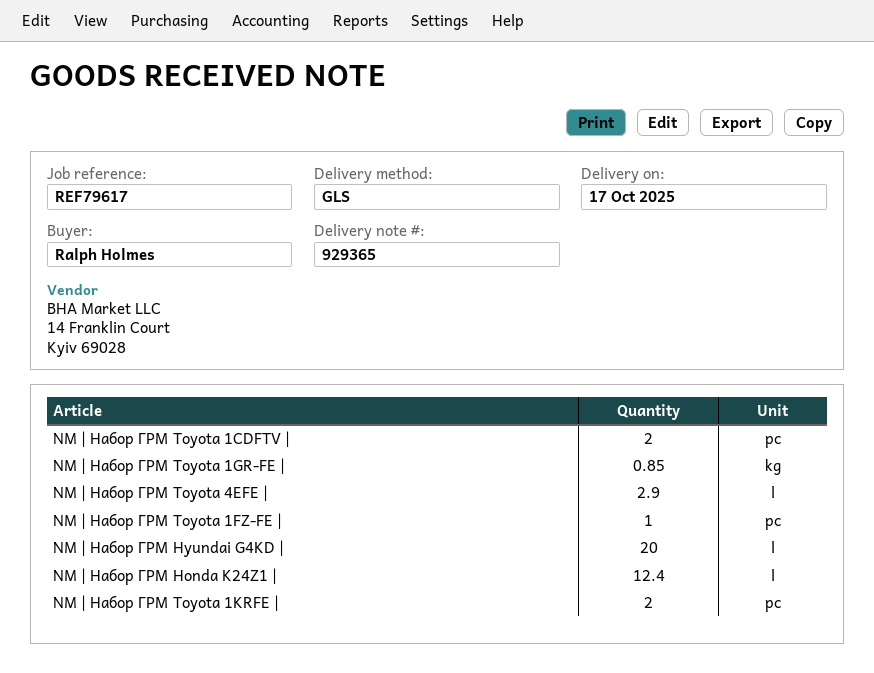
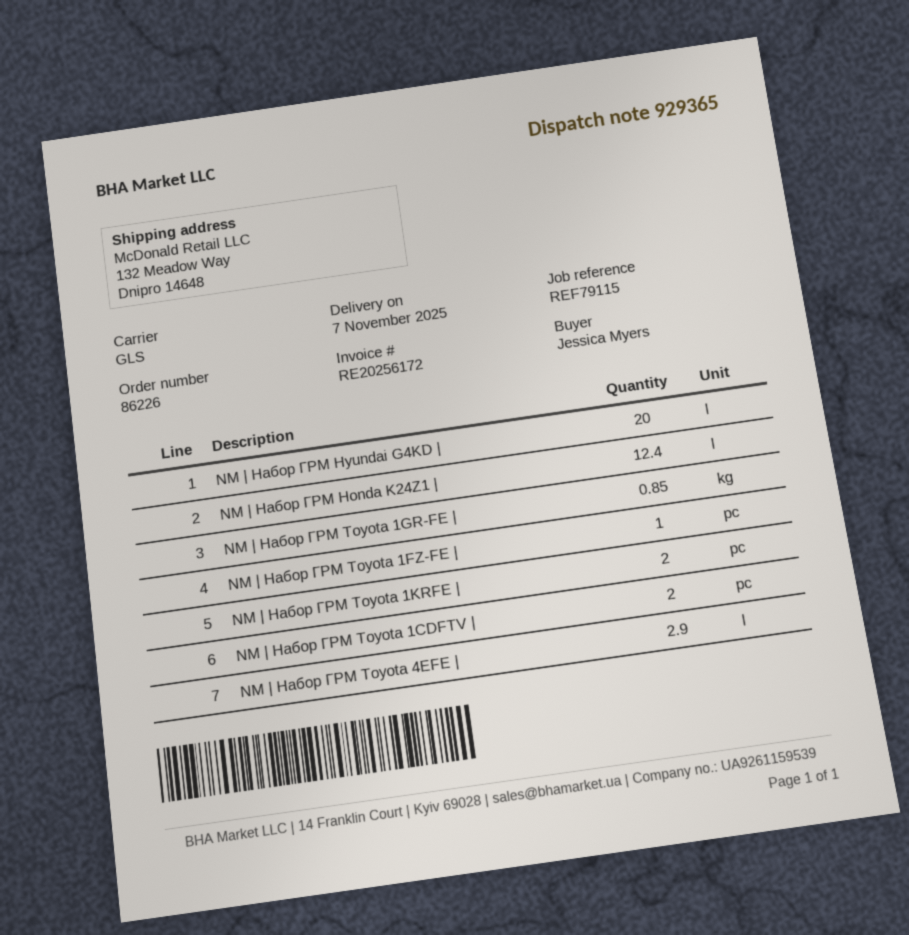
delivery date: 2025-10-17 -> 2025-11-07
reference: REF79617 -> REF79115
ordered by: Ralph Holmes -> Jessica Myers

